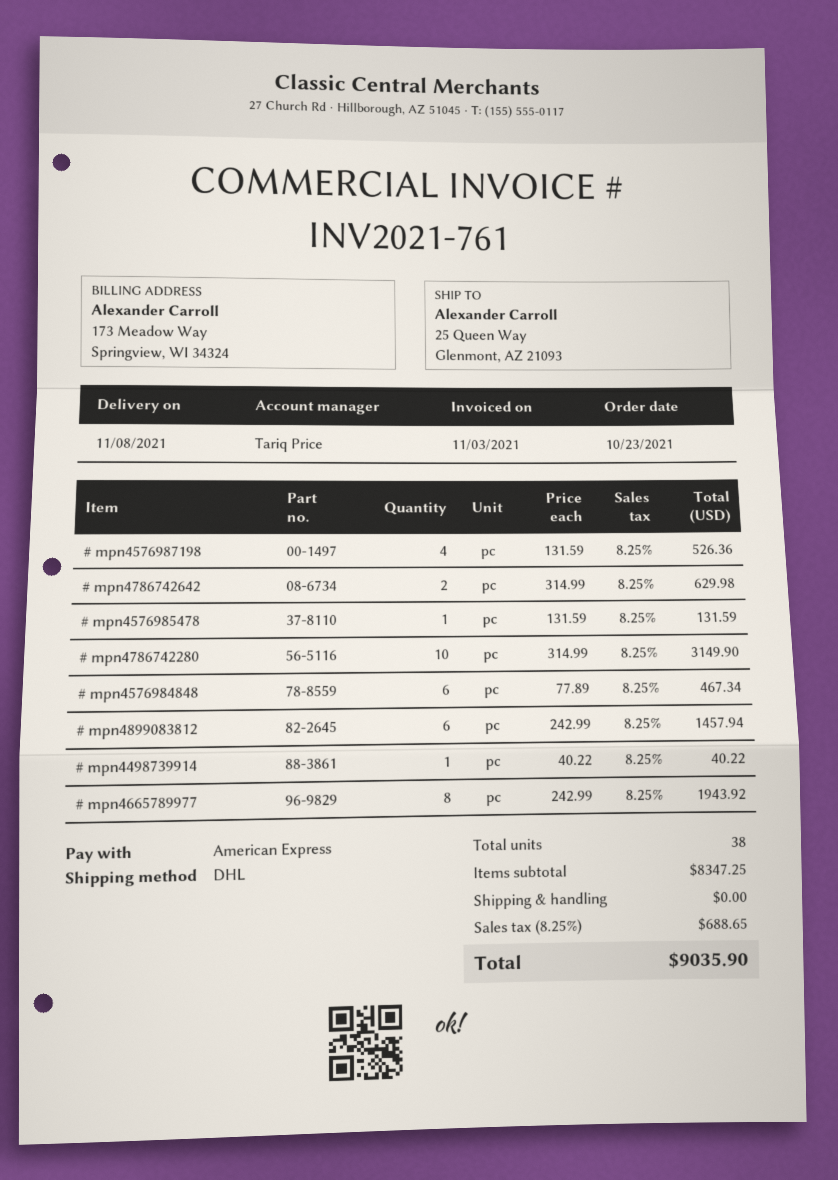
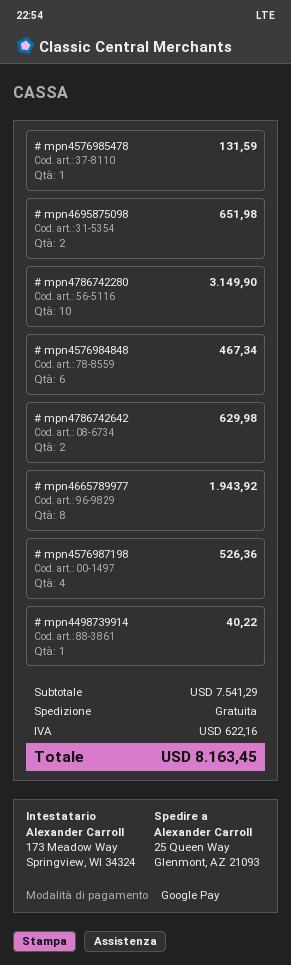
payment method: American Express -> Google Pay
# mpn4899083812: 6 for 1457.94 -> none
# mpn4695875098: none -> 2 for 651.98
subtotal: 8347.25 -> 7541.29
tax: 688.65 -> 622.16
total: 9035.90 -> 8163.45

